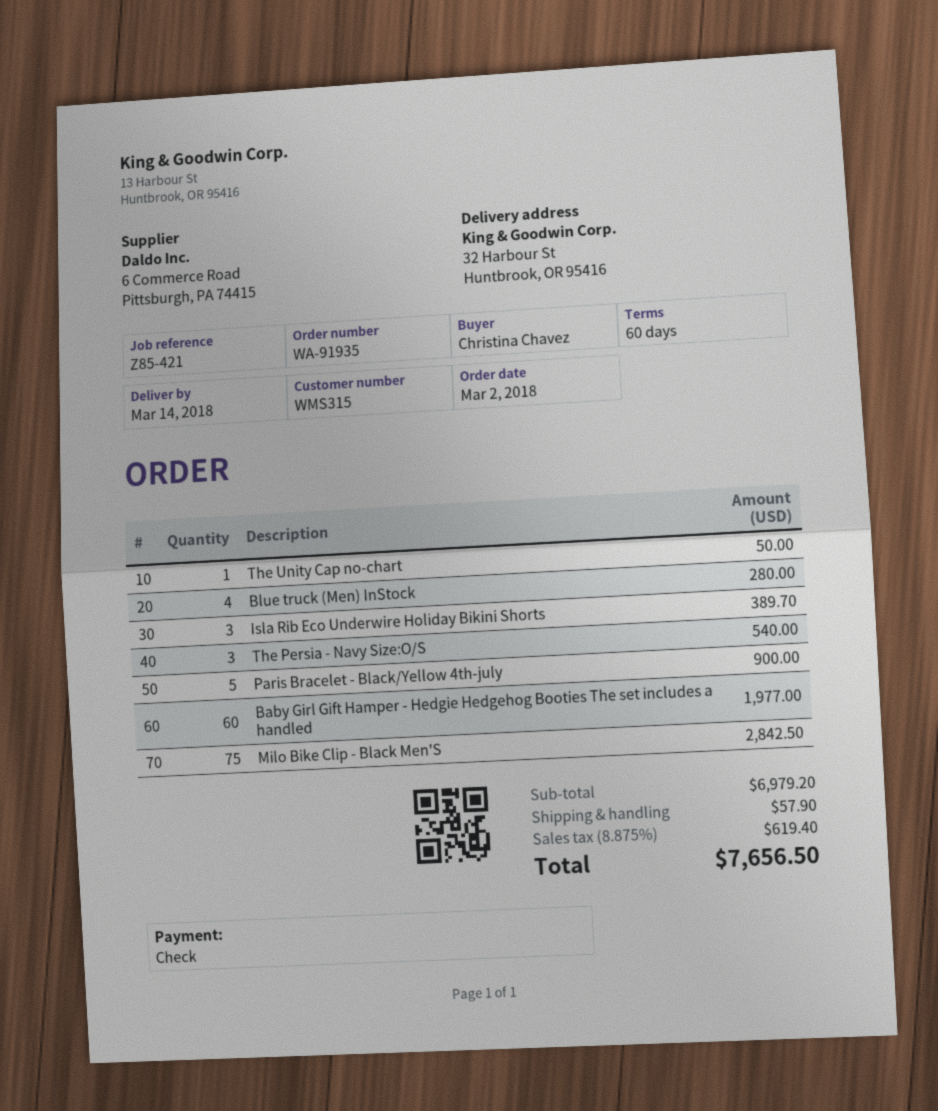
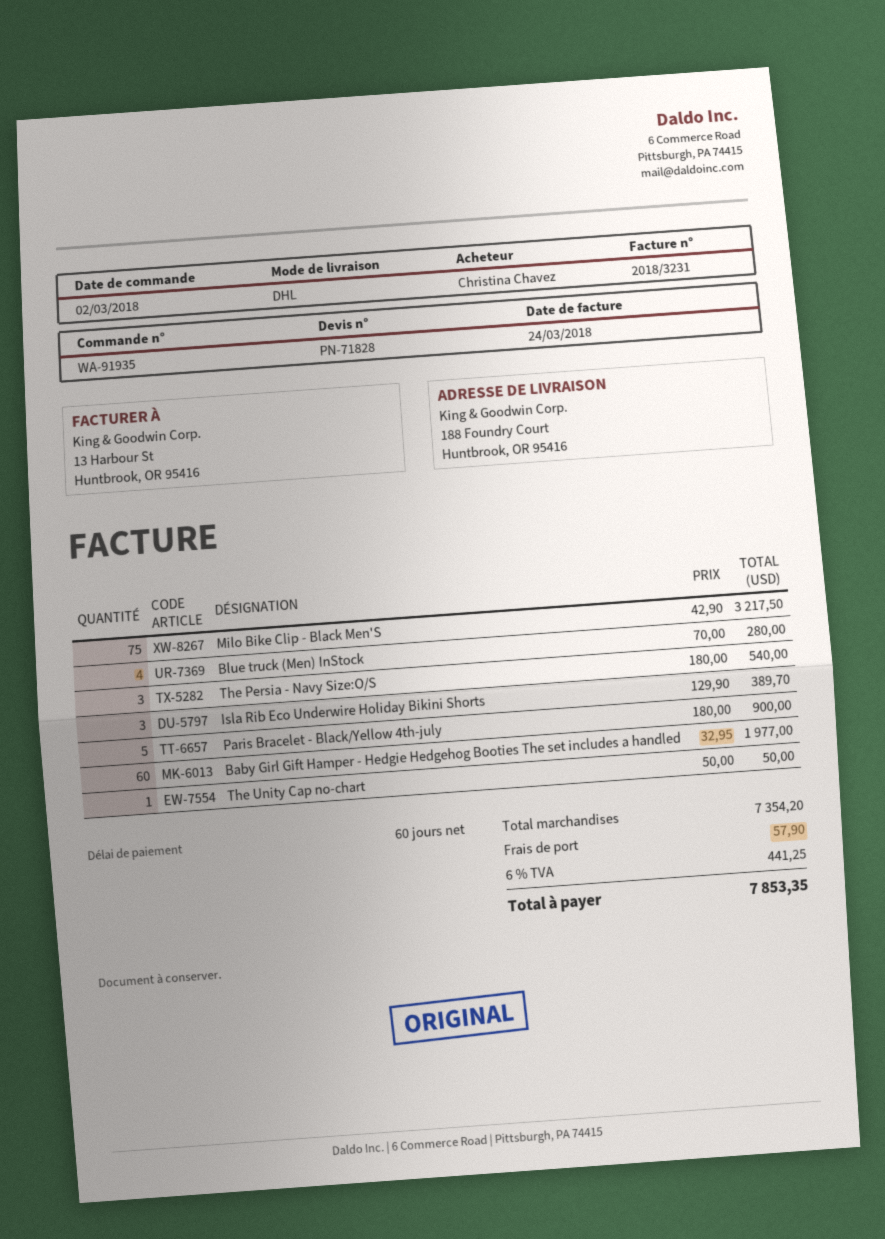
ship to: 32 Harbour St, Huntbrook, OR 95416 -> 188 Foundry Court, Huntbrook, OR 95416
Milo Bike Clip - Black Men'S: 75 for 2842.50 -> 75 for 3217.50
subtotal: 6979.20 -> 7354.20
tax: 8.875% = 619.40 -> 6% = 441.25
total: 7656.50 -> 7853.35

